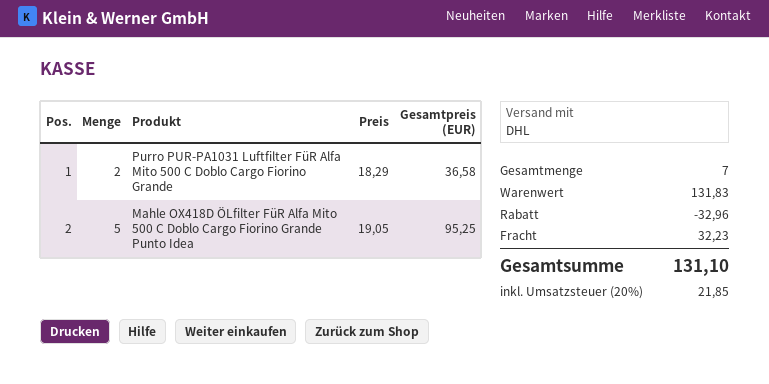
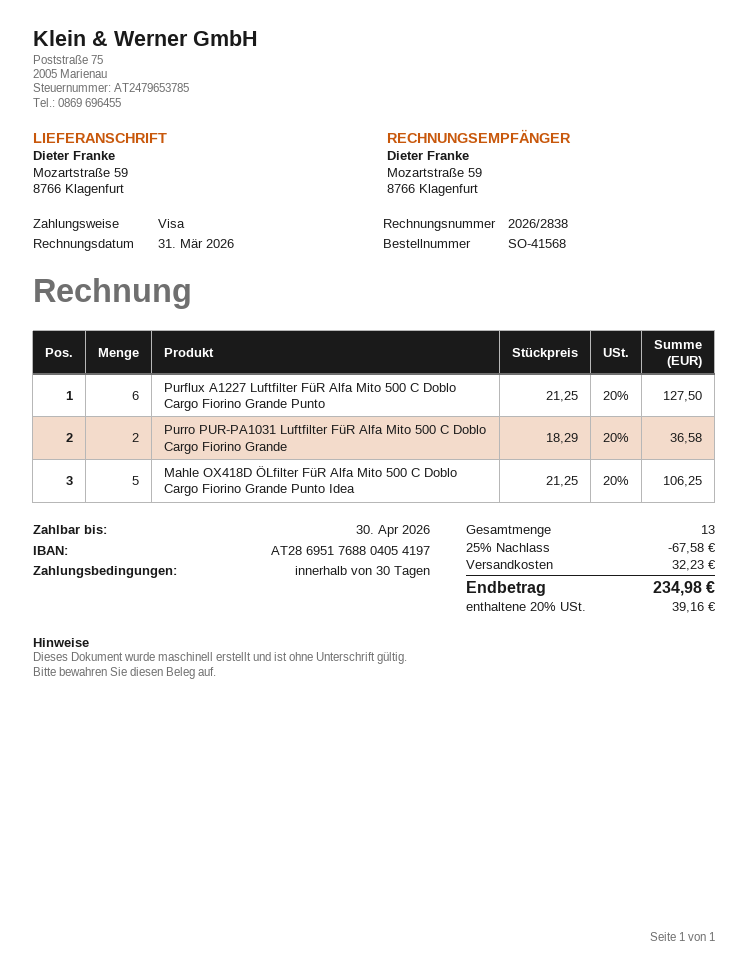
Mahle OX418D ÖLfilter FüR Alfa Mito 500 C Doblo Cargo Fiorino Grande Punto Idea: 5 x 19.05 = 95.25 -> 5 x 21.25 = 106.25
Purflux A1227 Luftfilter FüR Alfa Mito 500 C Doblo Cargo Fiorino Grande Punto: none -> 6 x 21.25 = 127.50
total quantity: 7 -> 13
discount: 32.96 -> 67.58
tax: 20% = 21.85 -> 20% = 39.16
total: 131.10 -> 234.98

